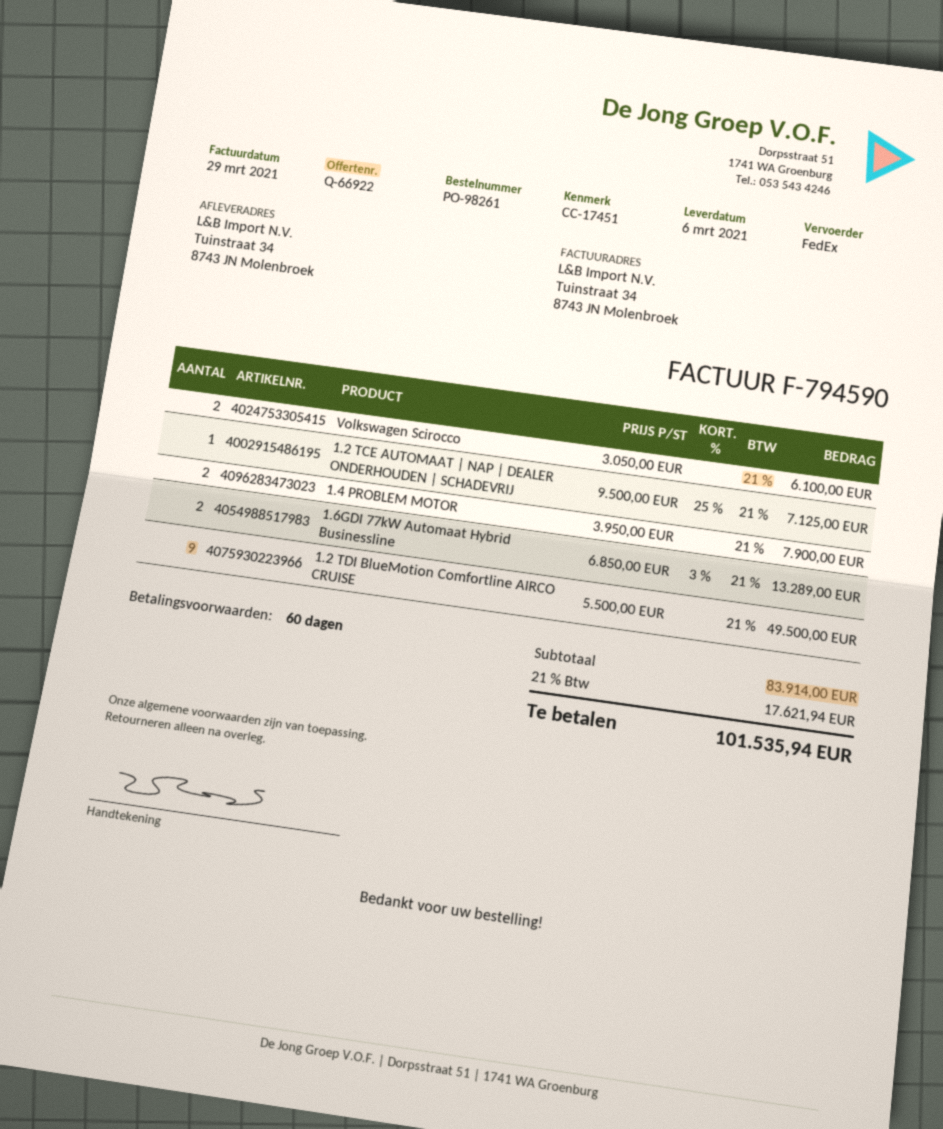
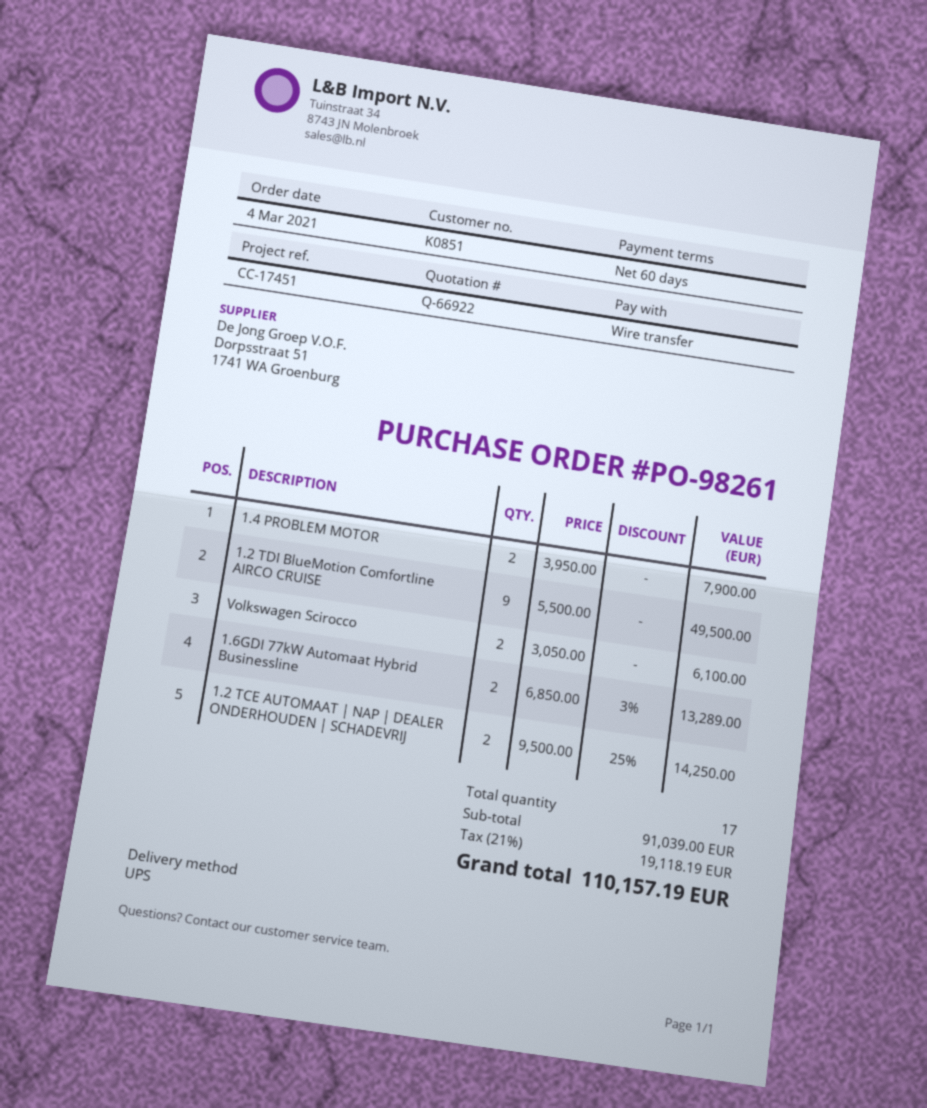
shipping method: FedEx -> UPS
1.2 TCE AUTOMAAT | NAP | DEALER ONDERHOUDEN | SCHADEVRIJ: 1 x 9500.00 - 25% = 7125.00 -> 2 x 9500.00 - 25% = 14250.00
subtotal: 83914.00 -> 91039.00
tax: 21% = 17621.94 -> 21% = 19118.19
total: 101535.94 -> 110157.19

